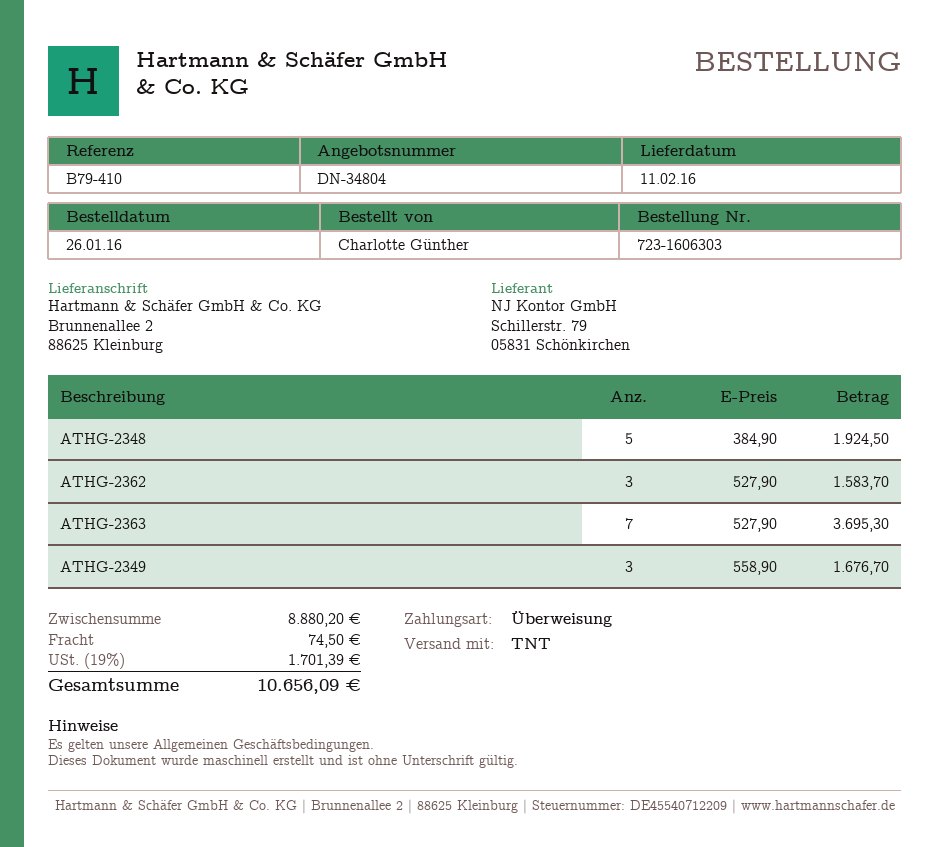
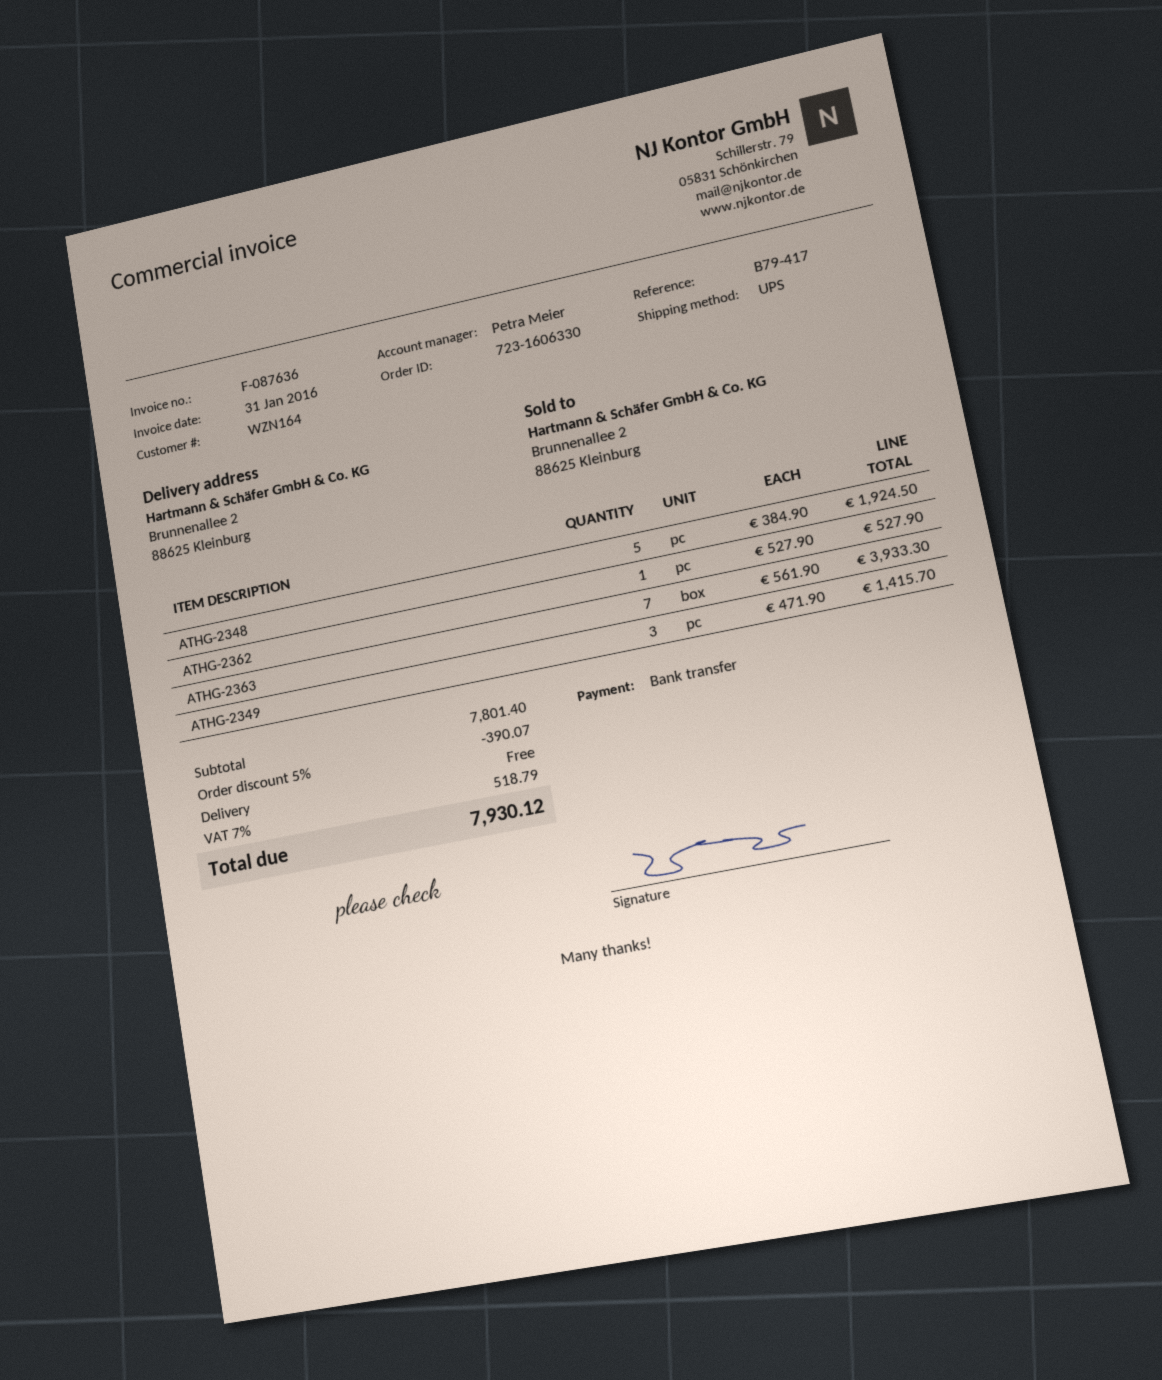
order number: 723-1606303 -> 723-1606330
reference: B79-410 -> B79-417
shipping method: TNT -> UPS
ATHG-2362: 3 x 527.90 = 1583.70 -> 1 x 527.90 = 527.90
ATHG-2363: 7 x 527.90 = 3695.30 -> 7 x 561.90 = 3933.30
ATHG-2349: 3 x 558.90 = 1676.70 -> 3 x 471.90 = 1415.70
subtotal: 8880.20 -> 7801.40
discount: none -> 5% = 390.07
shipping: 74.50 -> 0.00
tax: 19% = 1701.39 -> 7% = 518.79
total: 10656.09 -> 7930.12

